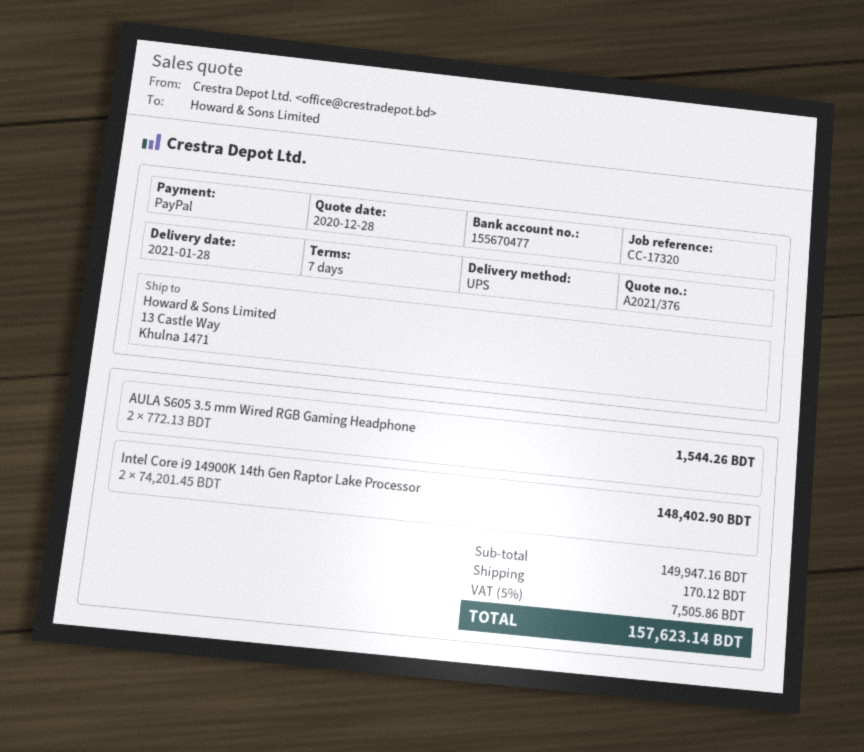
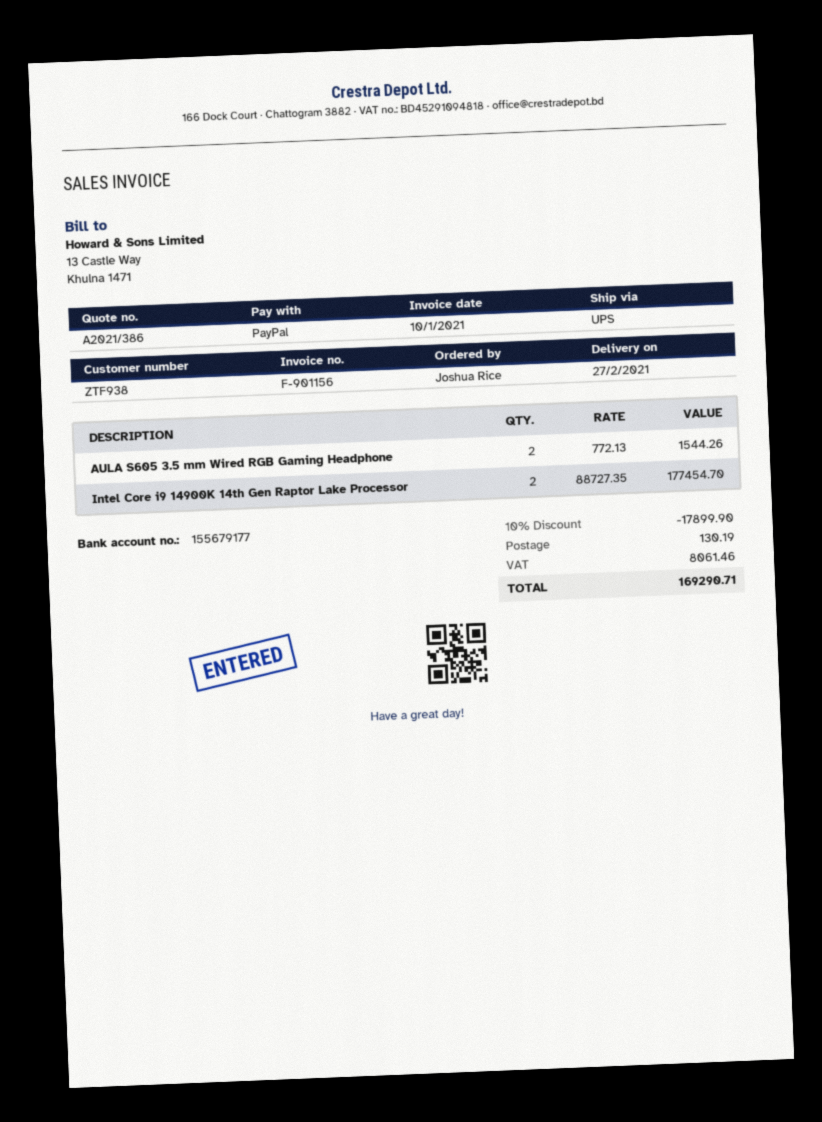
quote number: A2021/376 -> A2021/386
delivery date: 2021-01-28 -> 2021-02-27
bank account: 155670477 -> 155679177
Intel Core i9 14900K 14th Gen Raptor Lake Processor: 2 x 74201.45 = 148402.90 -> 2 x 88727.35 = 177454.70
discount: none -> 10% = 17899.90
shipping: 170.12 -> 130.19
tax: 7505.86 -> 8061.46
total: 157623.14 -> 169290.71

